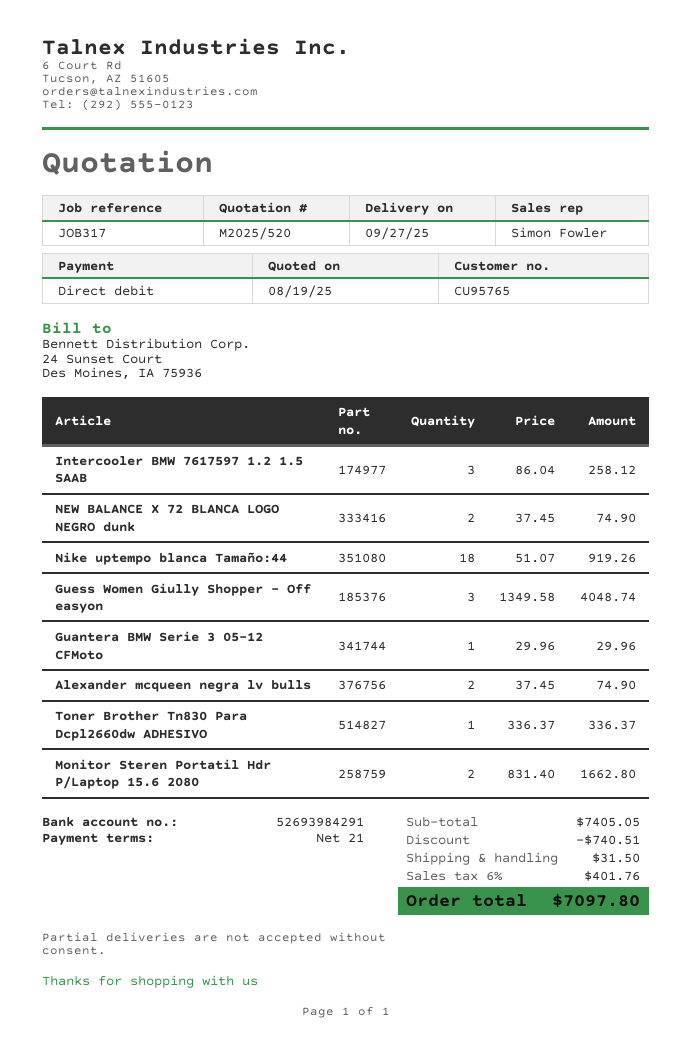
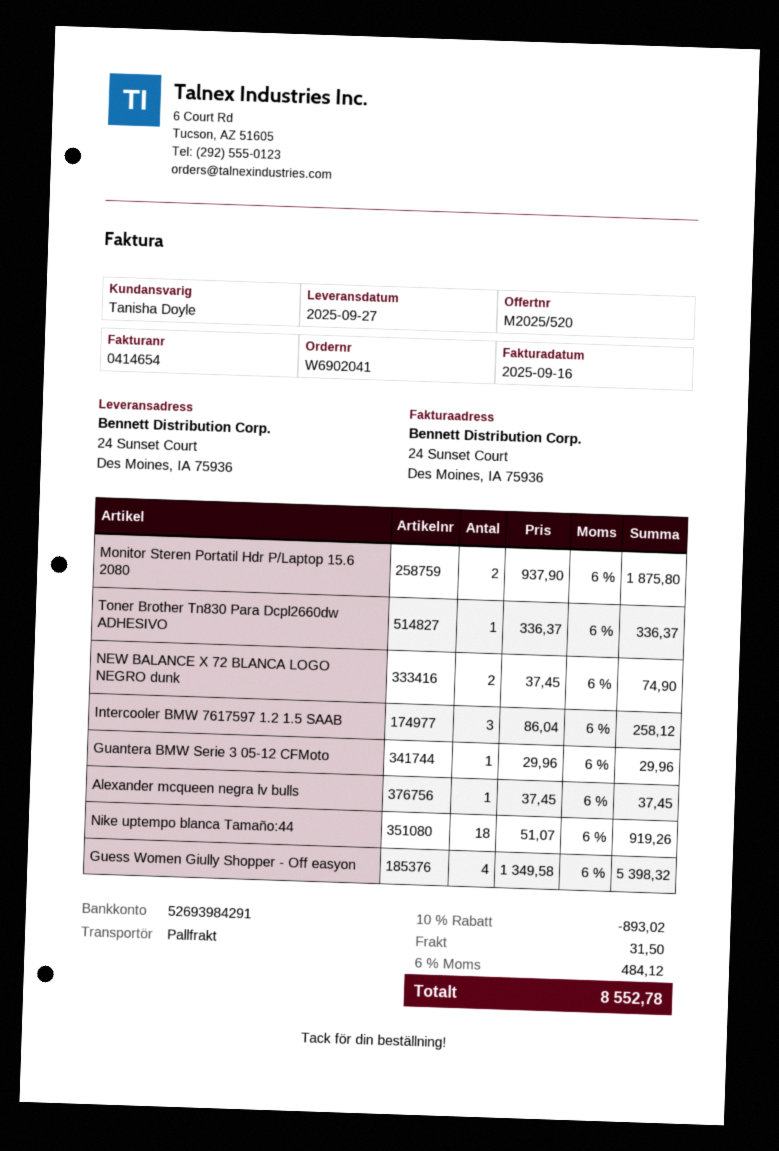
sales rep: Simon Fowler -> Tanisha Doyle
Guess Women Giully Shopper - Off easyon: 3 x 1349.58 = 4048.74 -> 4 x 1349.58 = 5398.32
Alexander mcqueen negra lv bulls: 2 x 37.45 = 74.90 -> 1 x 37.45 = 37.45
Monitor Steren Portatil Hdr P/Laptop 15.6 2080: 2 x 831.40 = 1662.80 -> 2 x 937.90 = 1875.80
discount: 740.51 -> 893.02
tax: 6% = 401.76 -> 6% = 484.12
total: 7097.80 -> 8552.78

